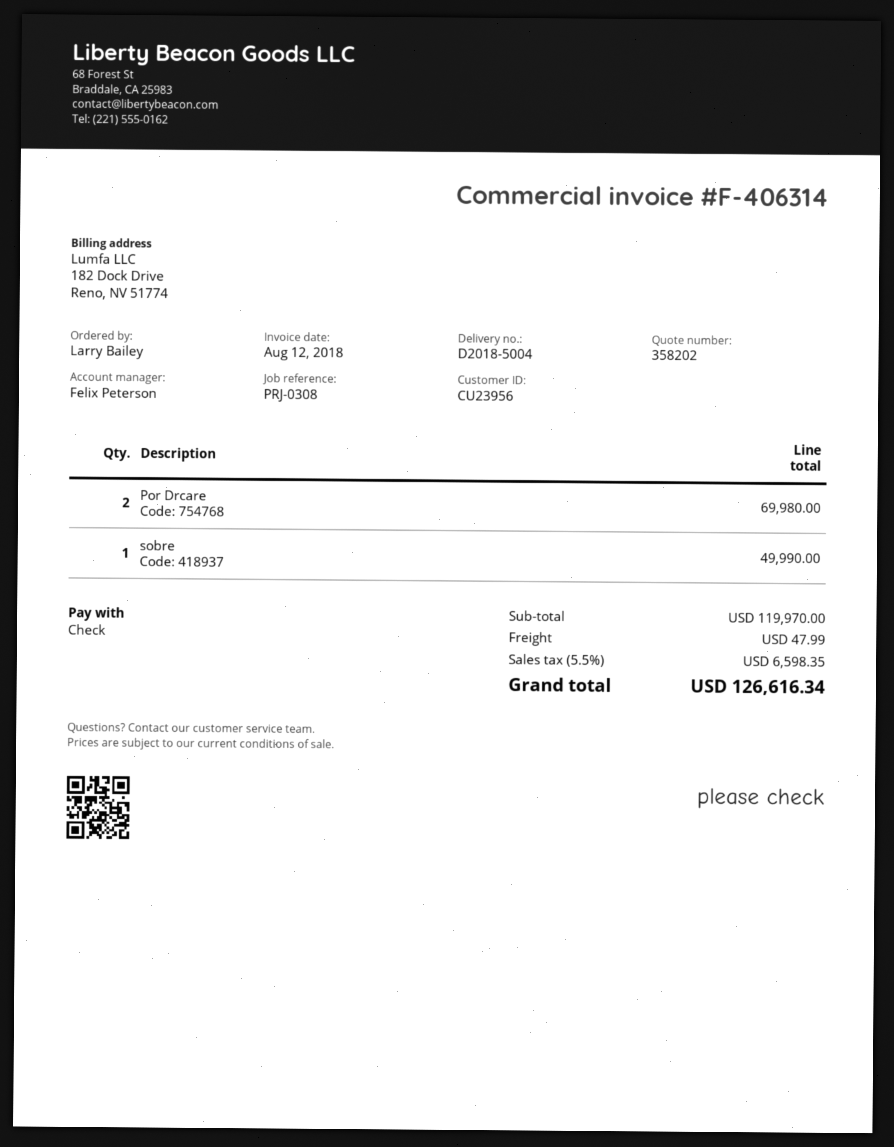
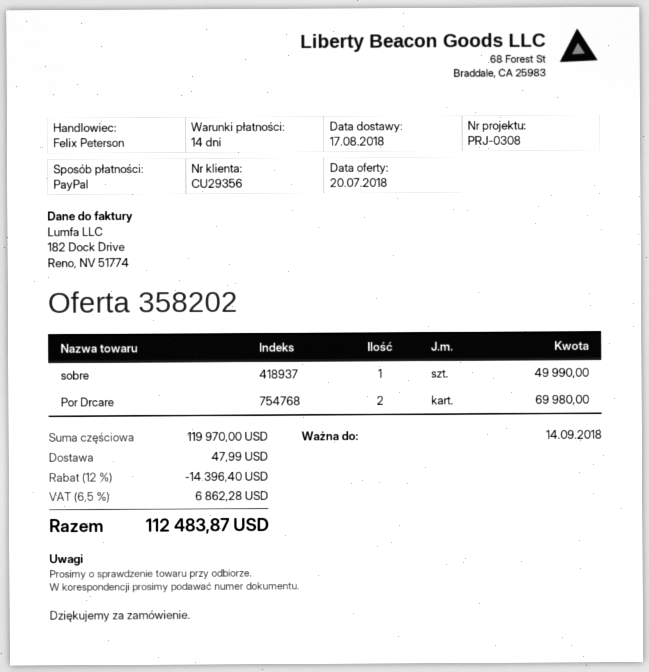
customer number: CU23956 -> CU29356
payment method: cheque -> PayPal
discount: none -> 12% = 14396.40
tax: 5.5% = 6598.35 -> 6.5% = 6862.28
total: 126616.34 -> 112483.87

